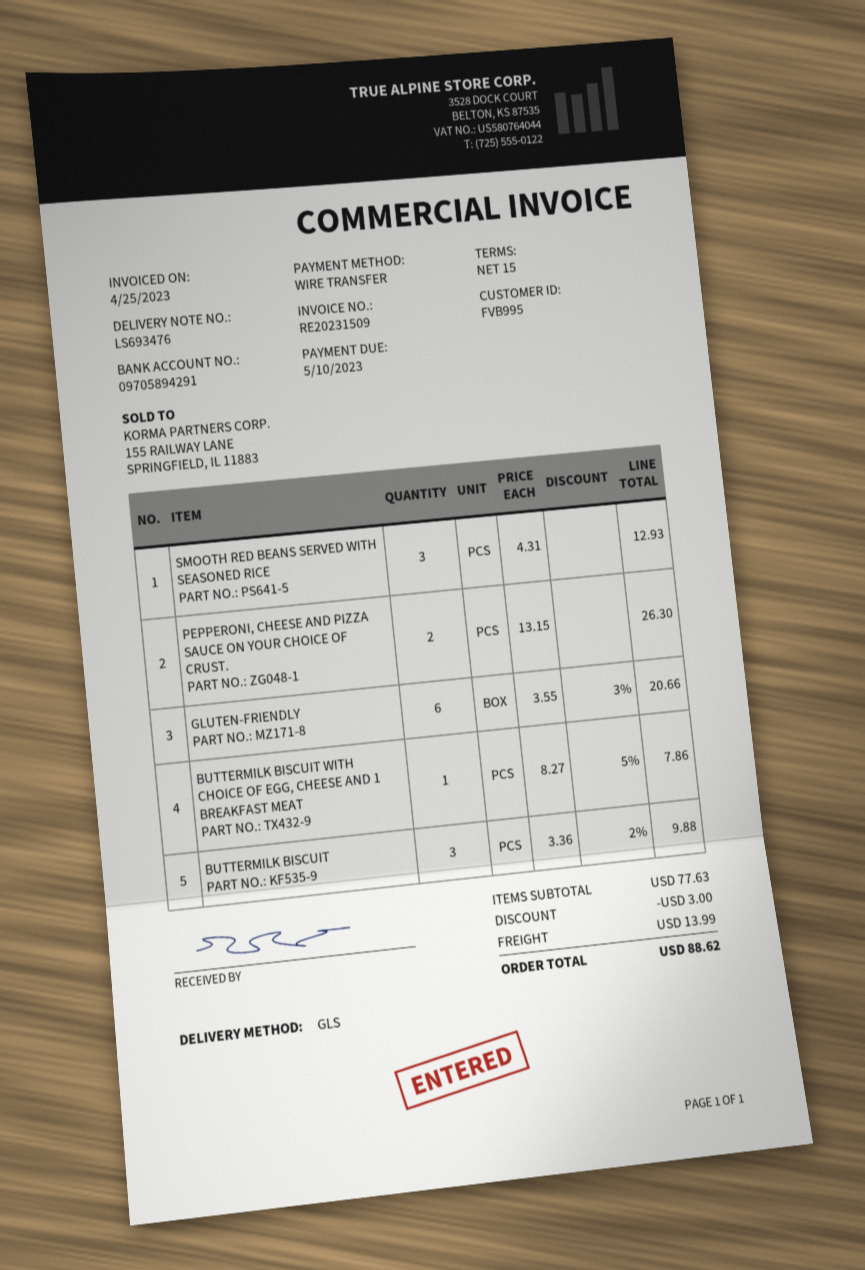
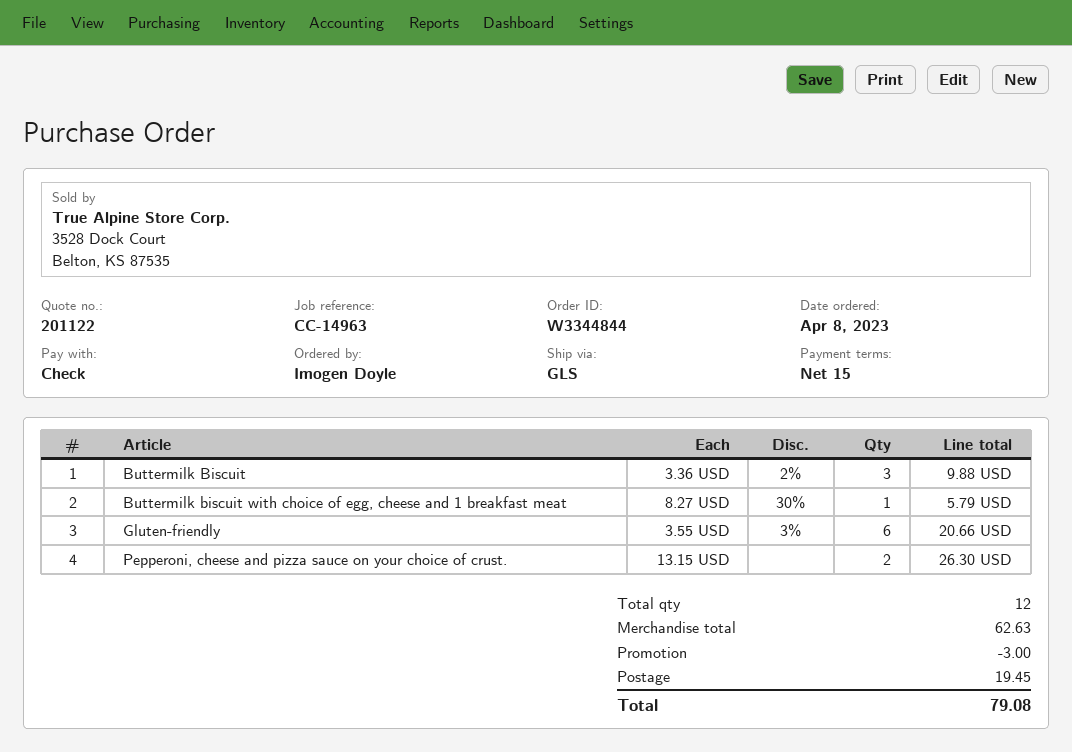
payment method: bank transfer -> cheque
SMOOTH RED BEANS SERVED WITH SEASONED RICE: 3 x 4.31 = 12.93 -> none
BUTTERMILK BISCUIT WITH CHOICE OF EGG, CHEESE AND 1 BREAKFAST MEAT: 1 x 8.27 - 5% = 7.86 -> 1 x 8.27 - 30% = 5.79
subtotal: 77.63 -> 62.63
shipping: 13.99 -> 19.45
total: 88.62 -> 79.08

